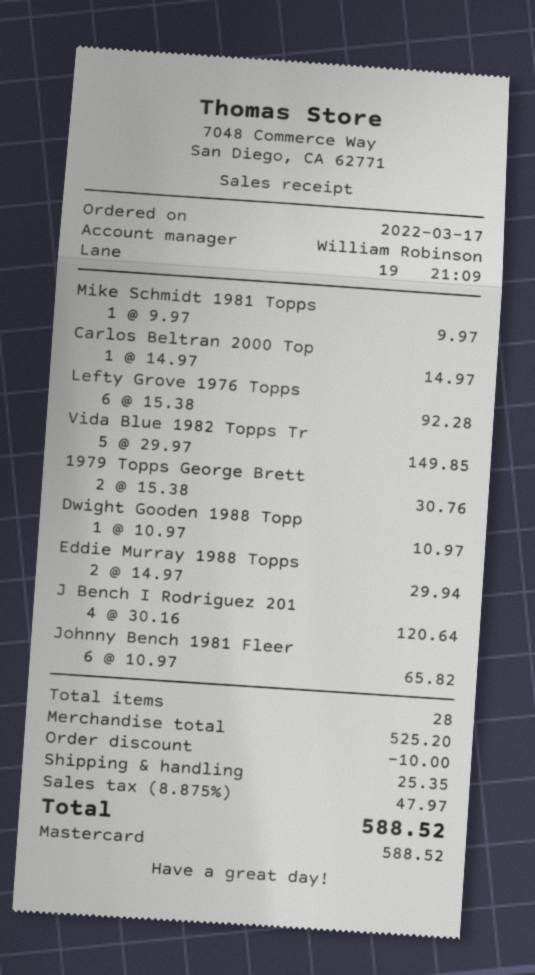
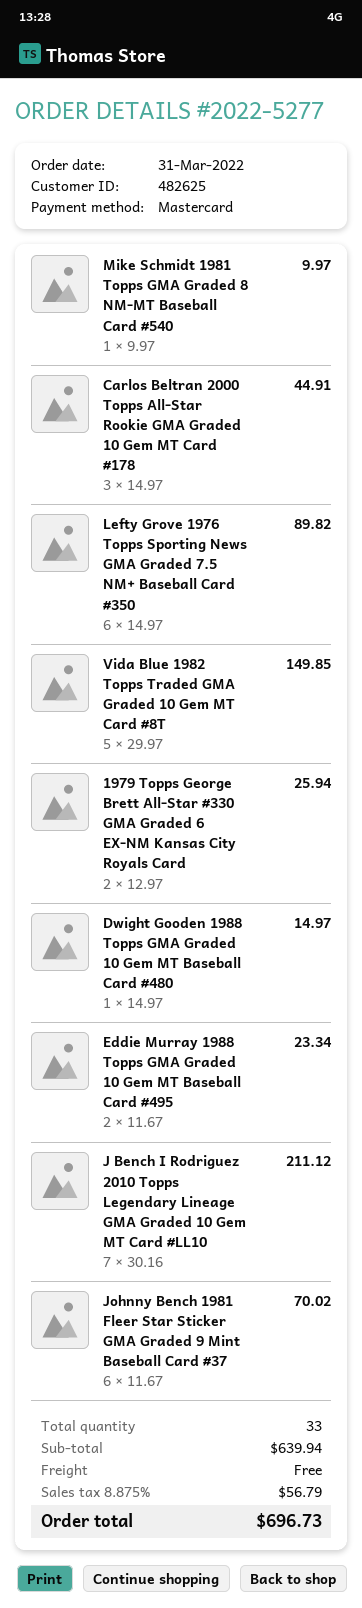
order date: 2022-03-17 -> 2022-03-31
Carlos Beltran 2000 Top: 1 x 14.97 = 14.97 -> 3 x 14.97 = 44.91
Lefty Grove 1976 Topps: 6 x 15.38 = 92.28 -> 6 x 14.97 = 89.82
1979 Topps George Brett: 2 x 15.38 = 30.76 -> 2 x 12.97 = 25.94
Dwight Gooden 1988 Topp: 1 x 10.97 = 10.97 -> 1 x 14.97 = 14.97
Eddie Murray 1988 Topps: 2 x 14.97 = 29.94 -> 2 x 11.67 = 23.34
J Bench I Rodriguez 201: 4 x 30.16 = 120.64 -> 7 x 30.16 = 211.12
Johnny Bench 1981 Fleer: 6 x 10.97 = 65.82 -> 6 x 11.67 = 70.02
total quantity: 28 -> 33
subtotal: 525.20 -> 639.94
discount: 10.00 -> none
shipping: 25.35 -> 0.00
tax: 8.875% = 47.97 -> 8.875% = 56.79
total: 588.52 -> 696.73

